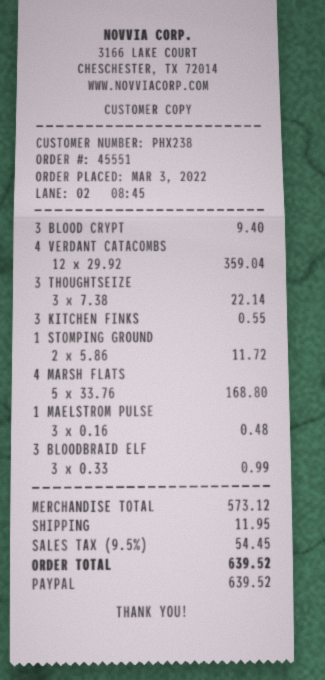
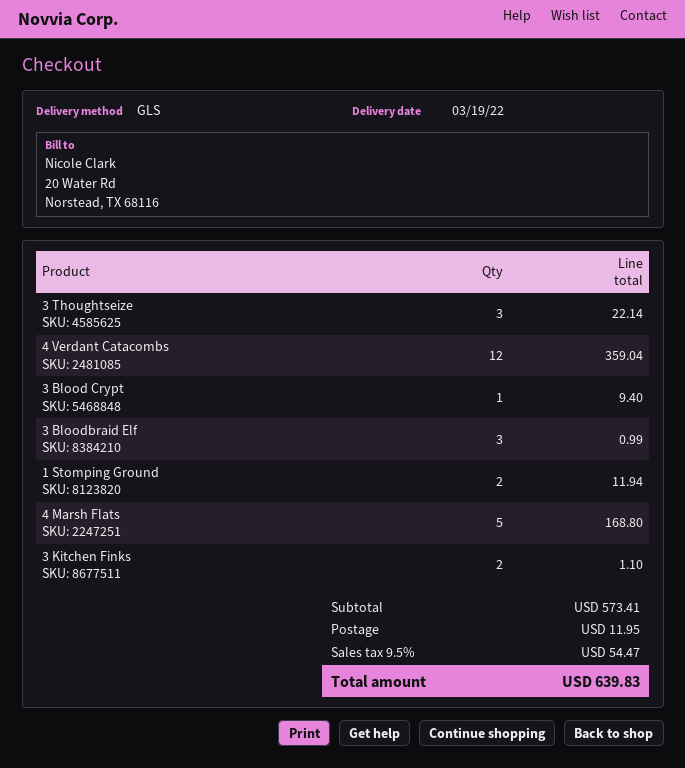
3 KITCHEN FINKS: 1 for 0.55 -> 2 for 1.10
1 STOMPING GROUND: 2 for 11.72 -> 2 for 11.94
1 MAELSTROM PULSE: 3 for 0.48 -> none
subtotal: 573.12 -> 573.41
tax: 9.5% = 54.45 -> 9.5% = 54.47
total: 639.52 -> 639.83

